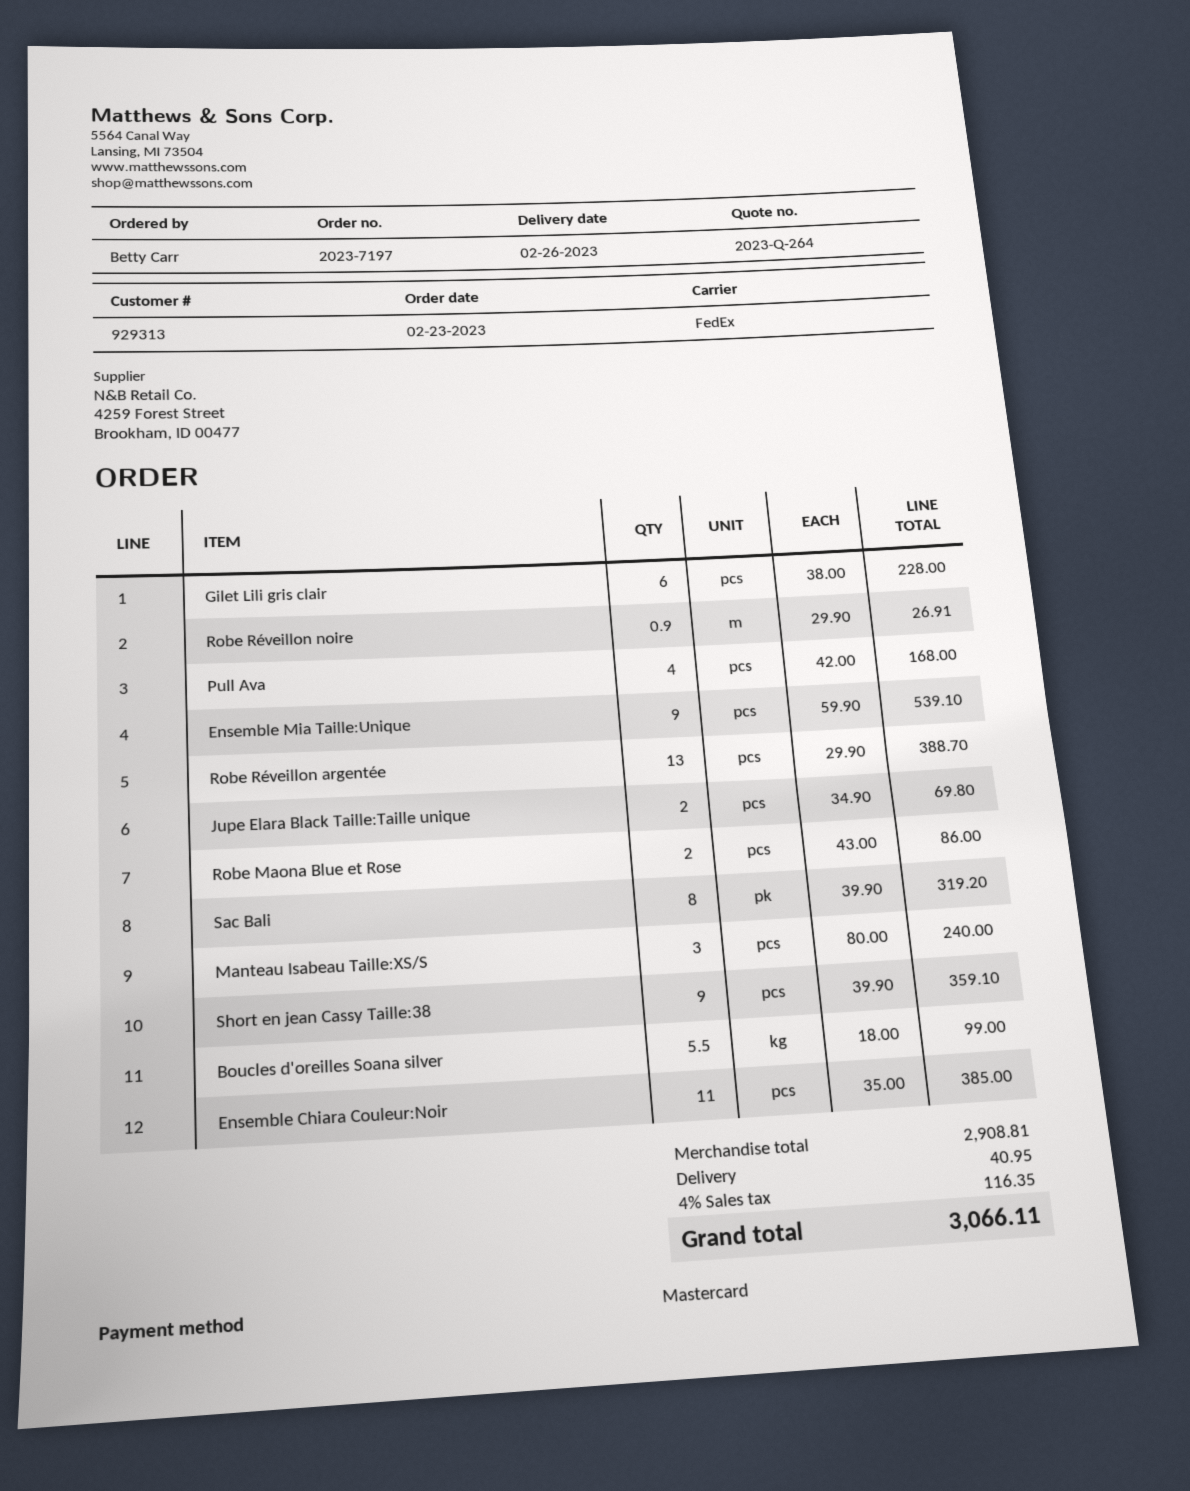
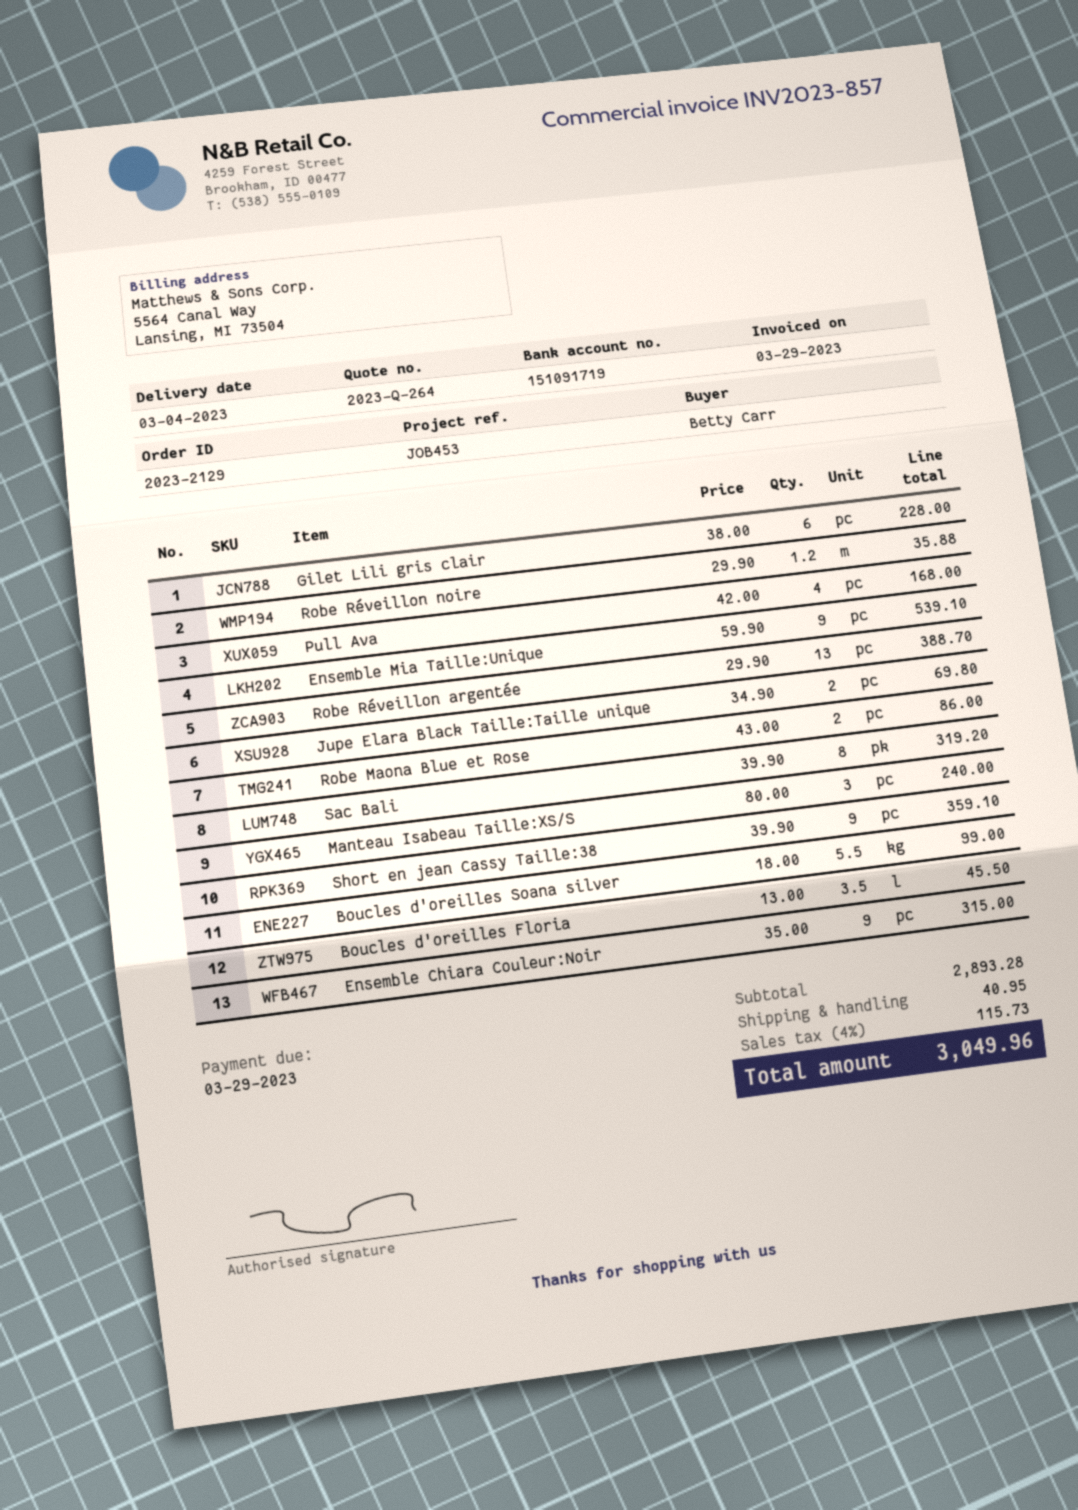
order number: 2023-7197 -> 2023-2129
delivery date: 2023-02-26 -> 2023-03-04
Robe Réveillon noire: 0.9 x 29.90 = 26.91 -> 1.2 x 29.90 = 35.88
Ensemble Chiara Couleur:Noir: 11 x 35.00 = 385.00 -> 9 x 35.00 = 315.00
Boucles d'oreilles Floria: none -> 3.5 x 13.00 = 45.50
subtotal: 2908.81 -> 2893.28
tax: 4% = 116.35 -> 4% = 115.73
total: 3066.11 -> 3049.96

